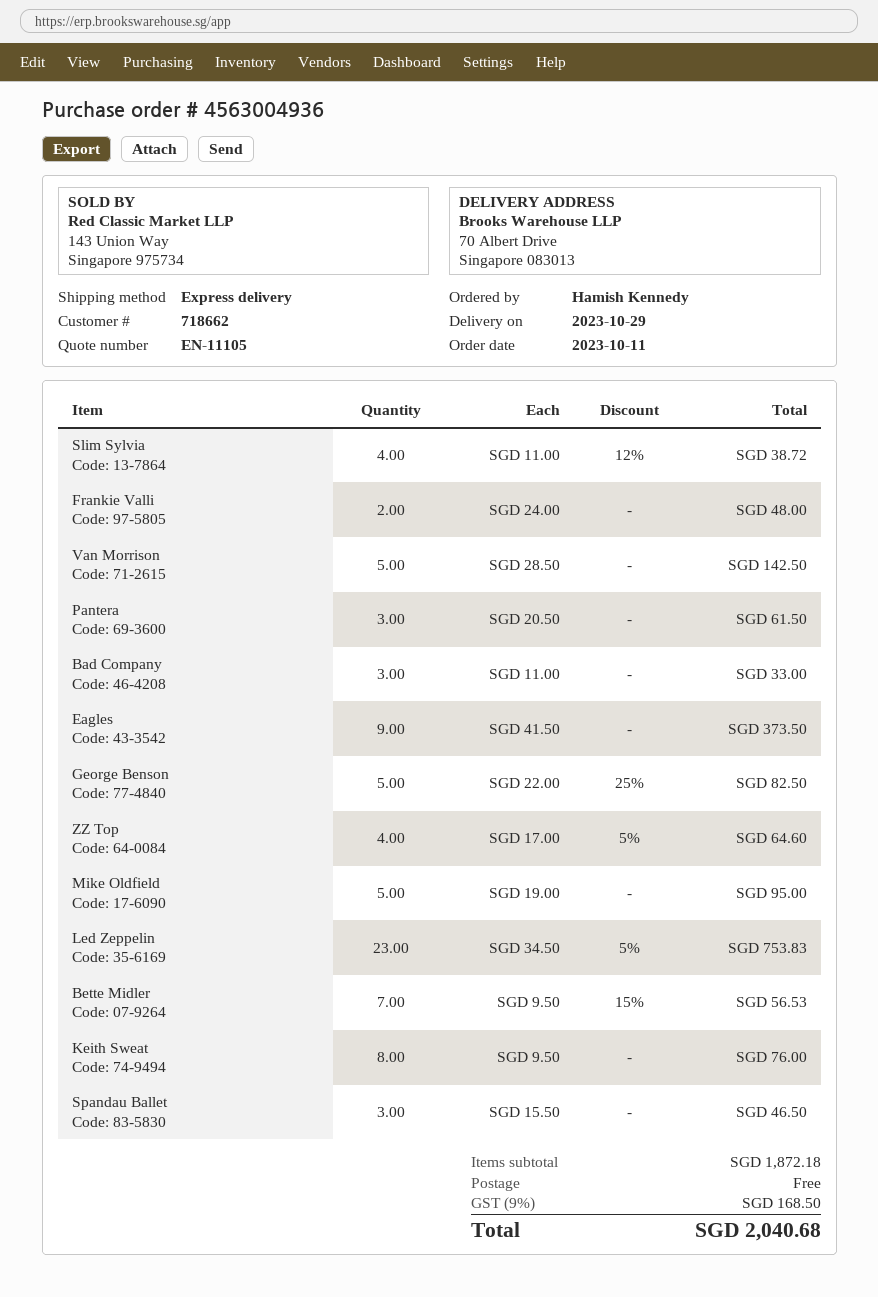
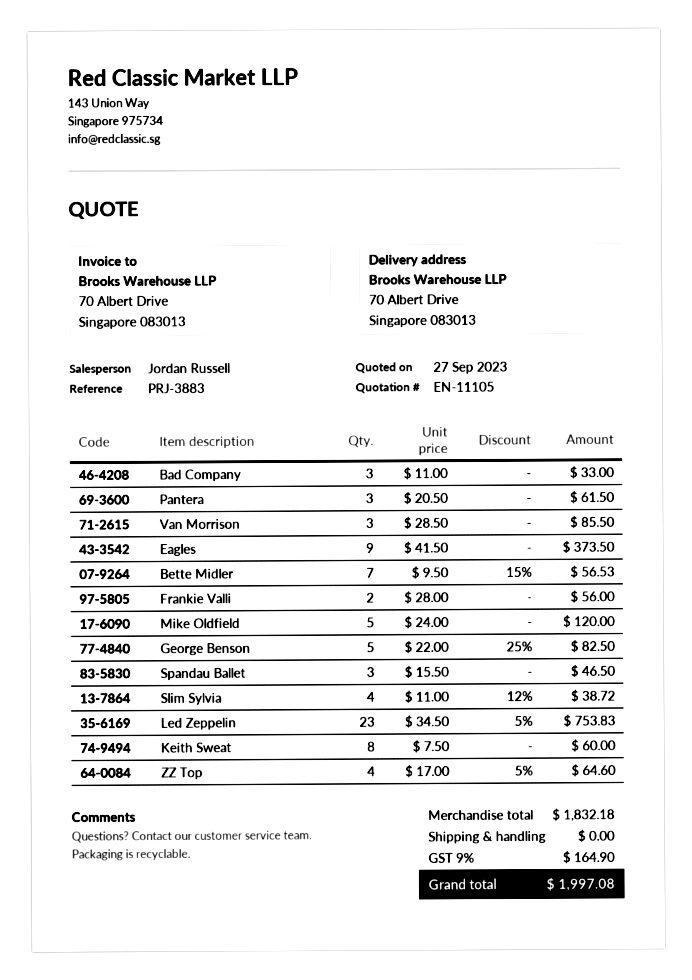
Frankie Valli: 2 x 24.00 = 48.00 -> 2 x 28.00 = 56.00
Van Morrison: 5 x 28.50 = 142.50 -> 3 x 28.50 = 85.50
Mike Oldfield: 5 x 19.00 = 95.00 -> 5 x 24.00 = 120.00
Keith Sweat: 8 x 9.50 = 76.00 -> 8 x 7.50 = 60.00
subtotal: 1872.18 -> 1832.18
tax: 9% = 168.50 -> 9% = 164.90
total: 2040.68 -> 1997.08

